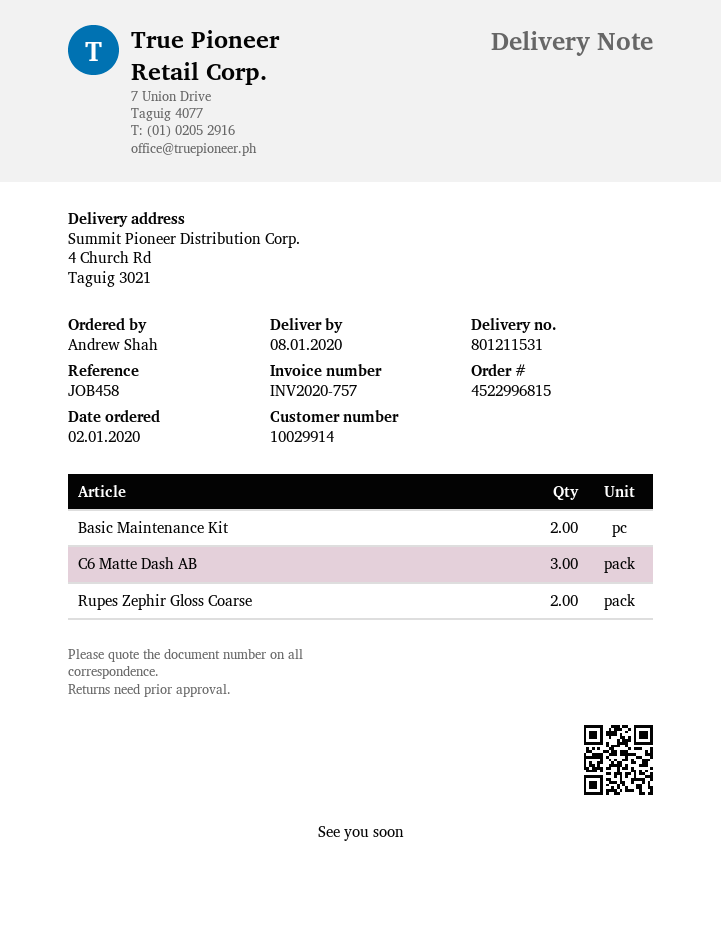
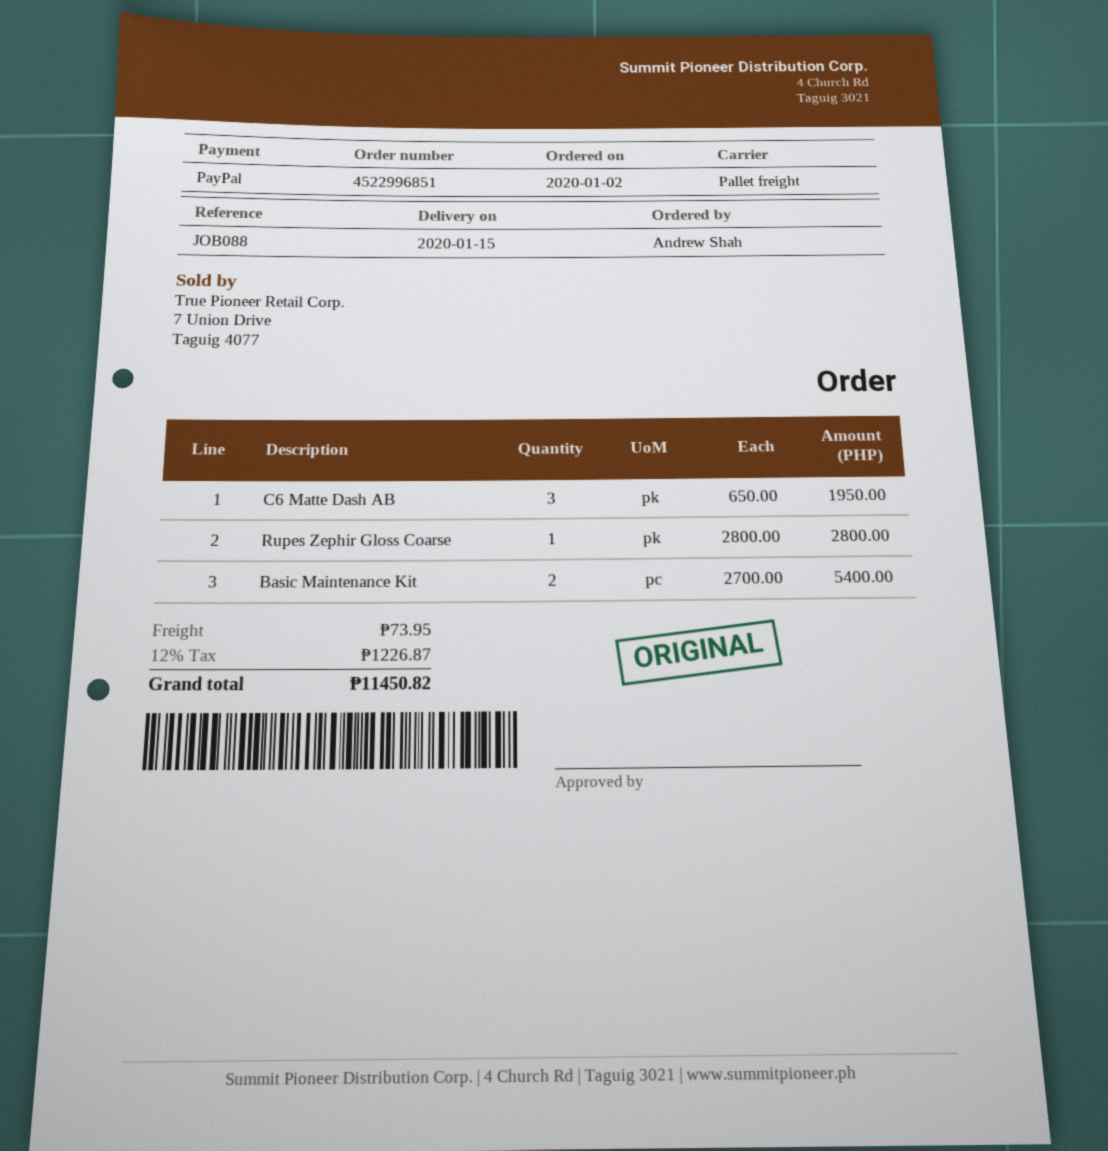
order number: 4522996815 -> 4522996851
delivery date: 2020-01-08 -> 2020-01-15
reference: JOB458 -> JOB088
Rupes Zephir Gloss Coarse: 2 -> 1

